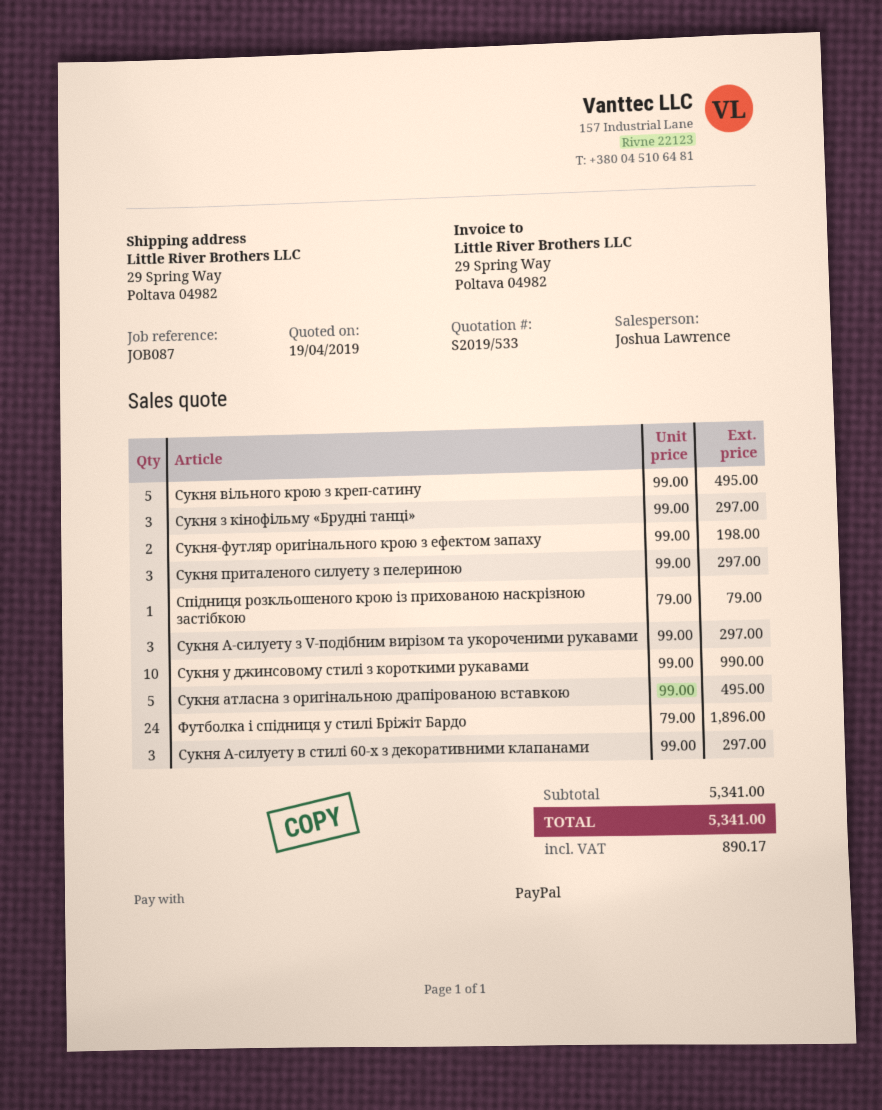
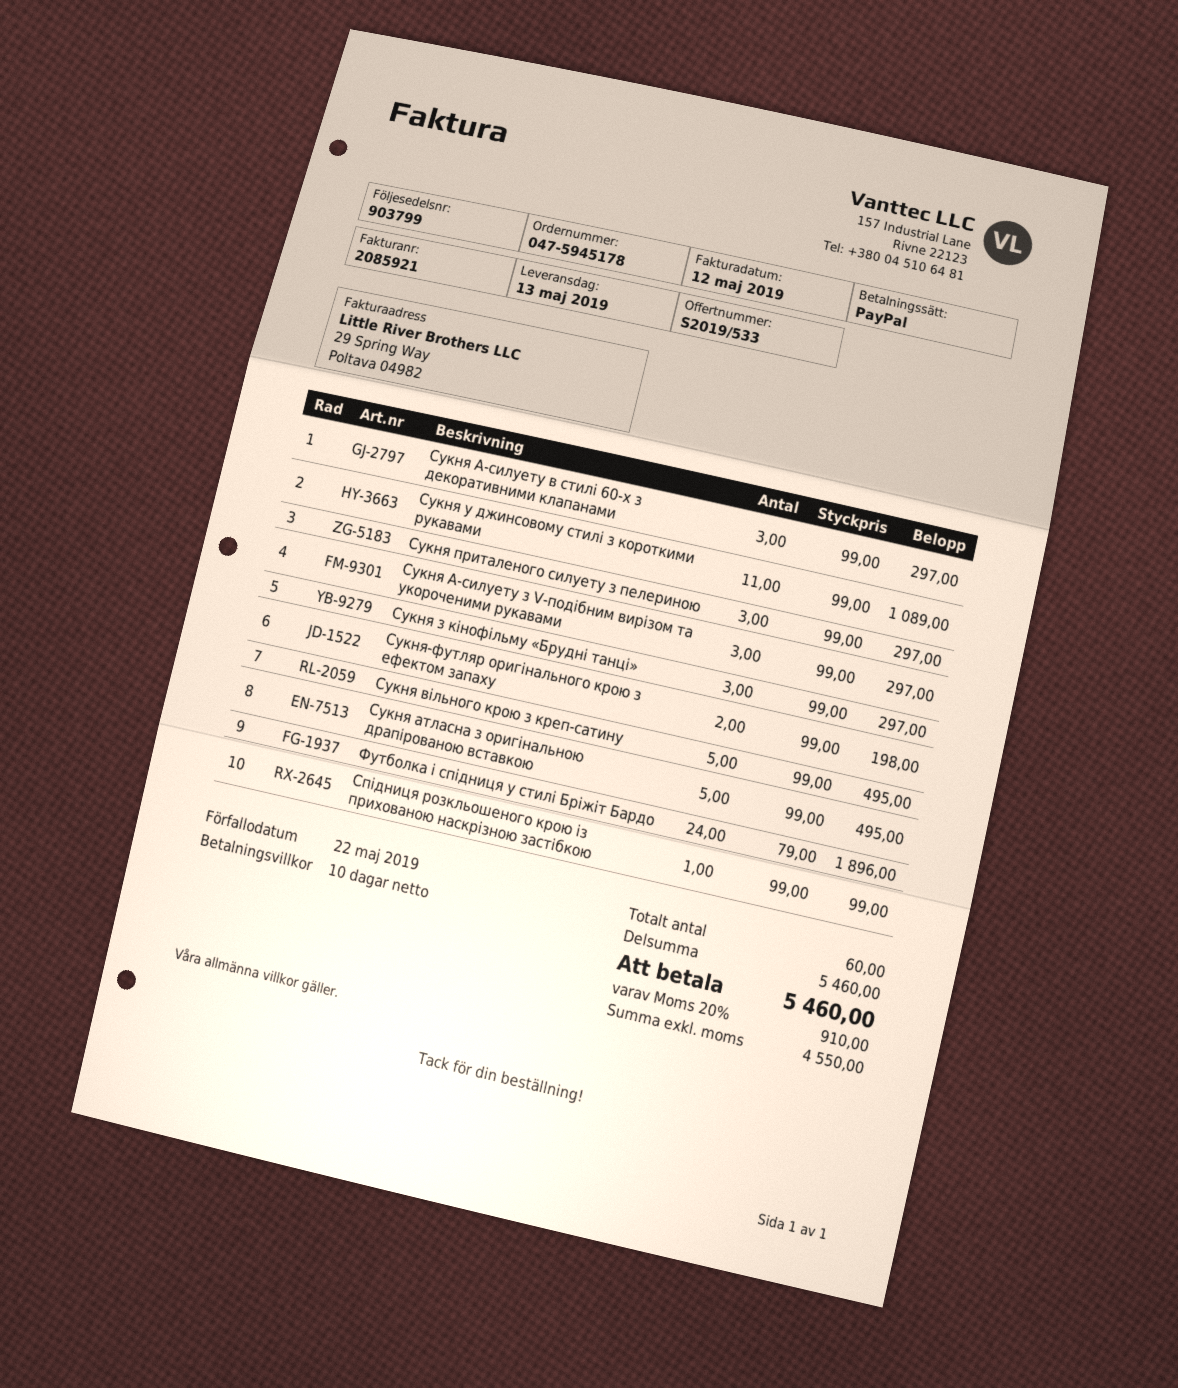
Спідниця розкльошеного крою із прихованою наскрізною застібкою: 1 x 79.00 = 79.00 -> 1 x 99.00 = 99.00
Сукня у джинсовому стилі з короткими рукавами: 10 x 99.00 = 990.00 -> 11 x 99.00 = 1089.00
subtotal: 5341.00 -> 5460.00
tax: 890.17 -> 910.00
total: 5341.00 -> 5460.00

